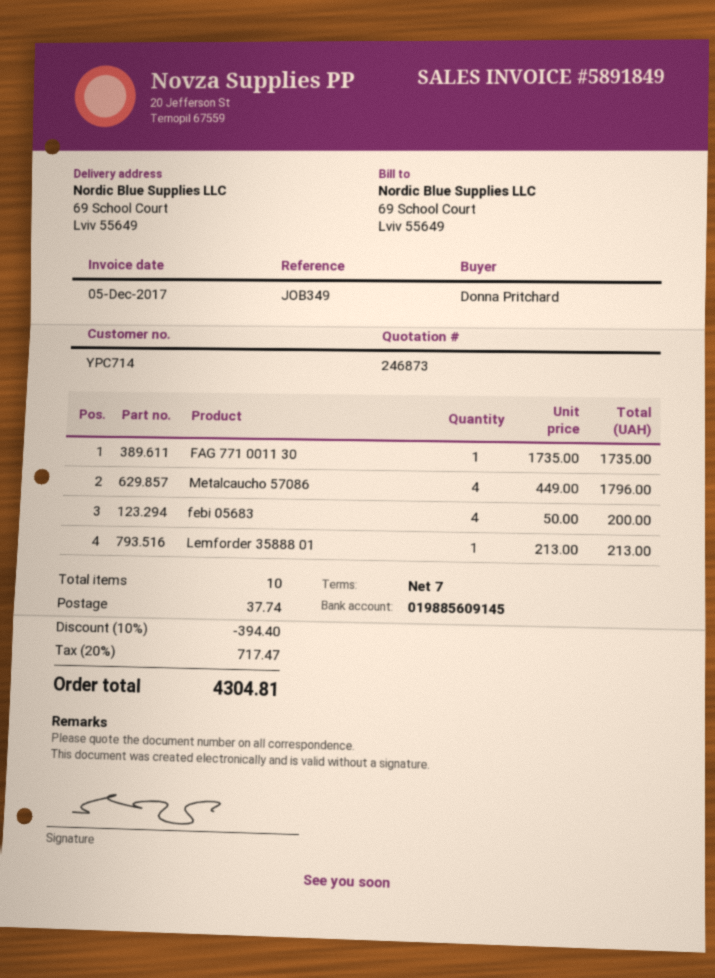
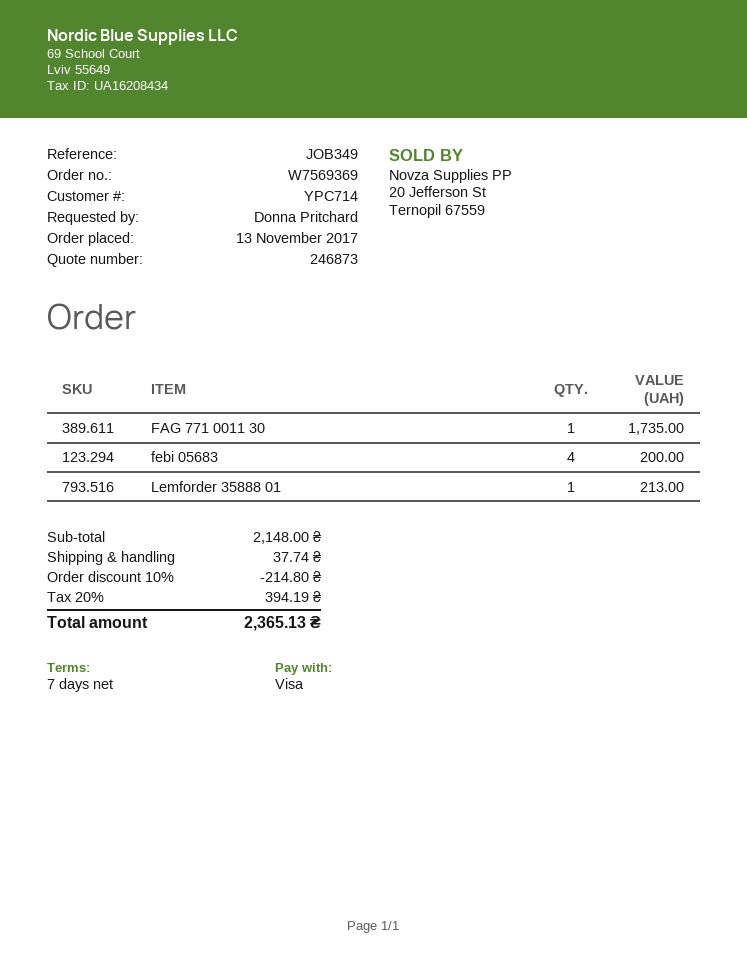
Metalcaucho 57086: 4 for 1796.00 -> none
discount: 10% = 394.40 -> 10% = 214.80
tax: 20% = 717.47 -> 20% = 394.19
total: 4304.81 -> 2365.13

